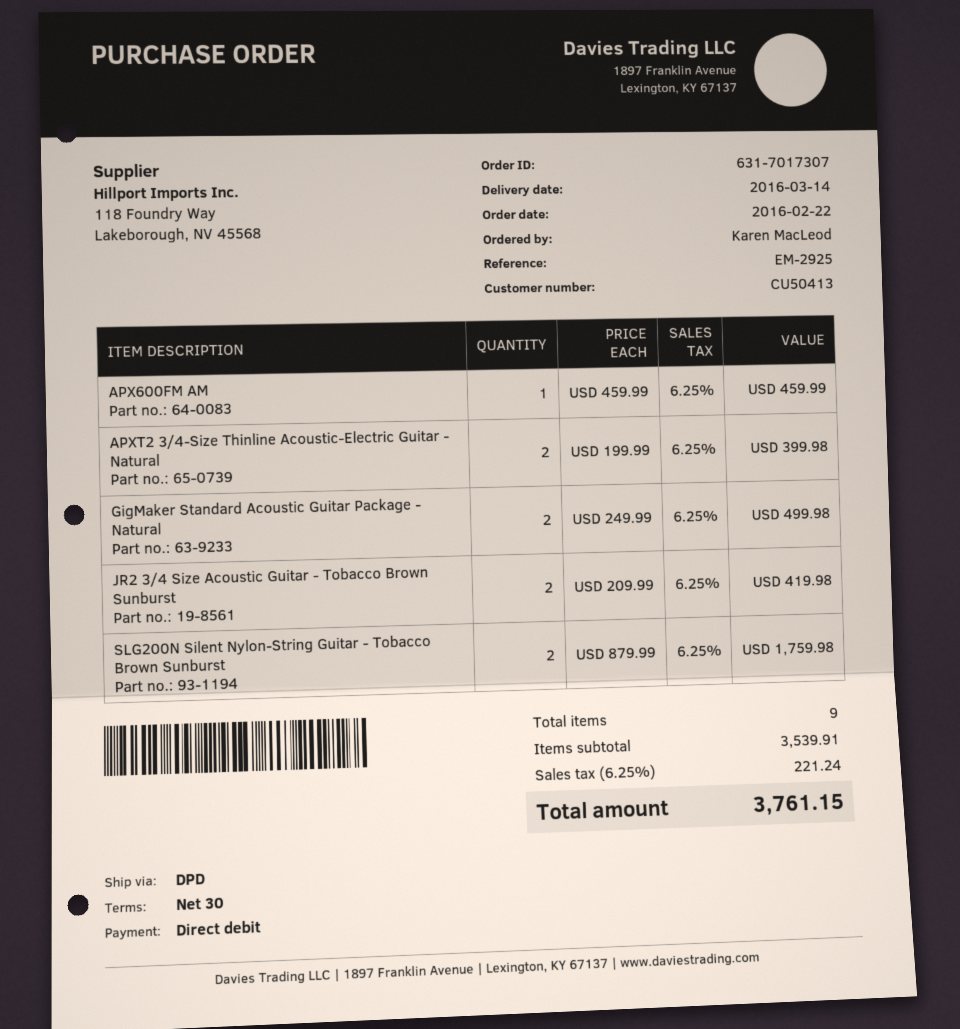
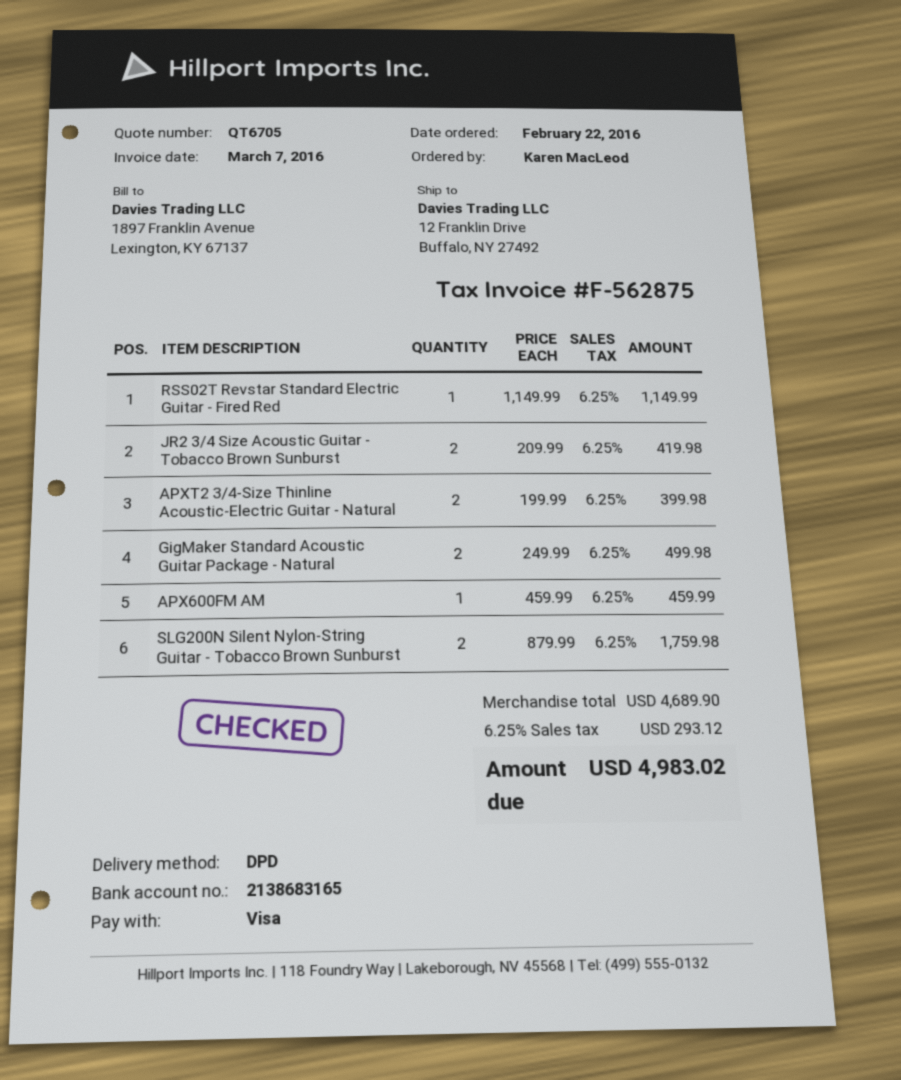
payment method: direct debit -> Visa
RSS02T Revstar Standard Electric Guitar - Fired Red: none -> 1 x 1149.99 = 1149.99
subtotal: 3539.91 -> 4689.90
tax: 6.25% = 221.24 -> 6.25% = 293.12
total: 3761.15 -> 4983.02

